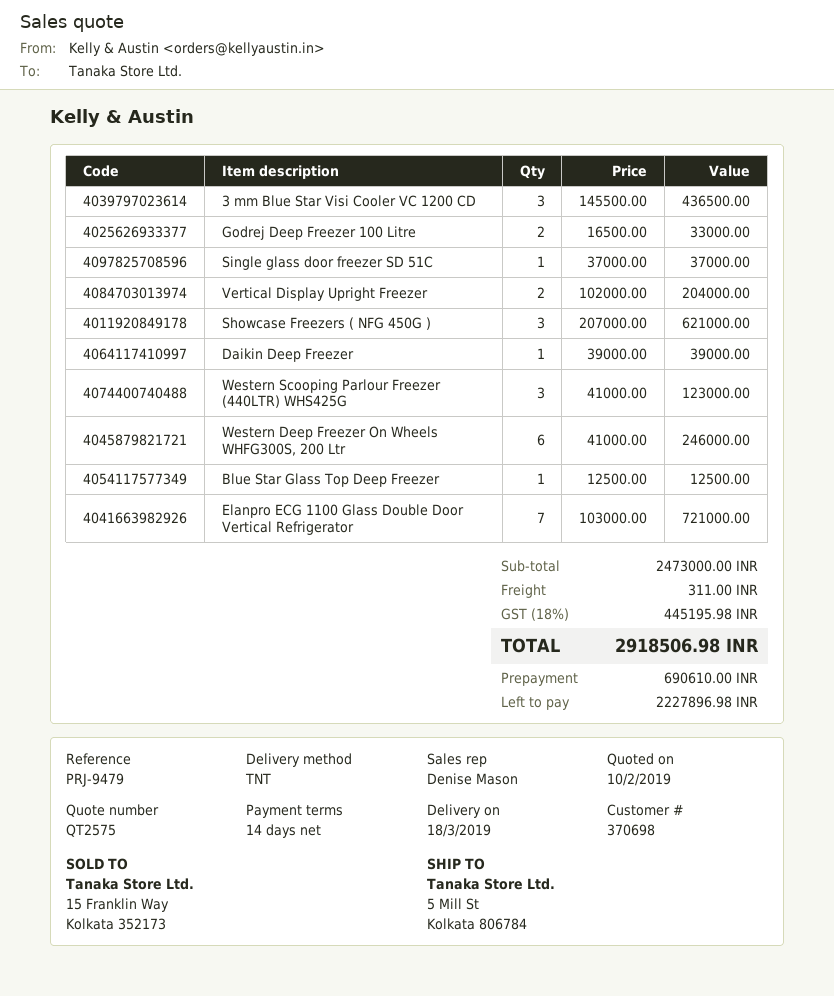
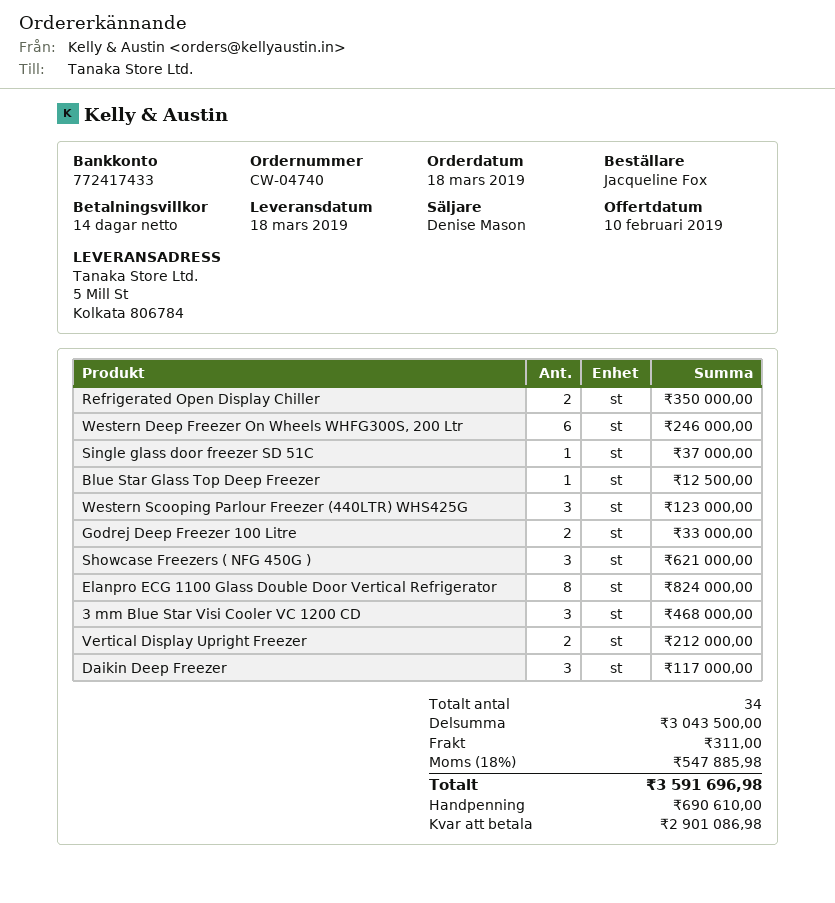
3 mm Blue Star Visi Cooler VC 1200 CD: 3 for 436500.00 -> 3 for 468000.00
Vertical Display Upright Freezer: 2 for 204000.00 -> 2 for 212000.00
Daikin Deep Freezer: 1 for 39000.00 -> 3 for 117000.00
Elanpro ECG 1100 Glass Double Door Vertical Refrigerator: 7 for 721000.00 -> 8 for 824000.00
Refrigerated Open Display Chiller: none -> 2 for 350000.00
subtotal: 2473000.00 -> 3043500.00
tax: 18% = 445195.98 -> 18% = 547885.98
total: 2918506.98 -> 3591696.98
balance: 2227896.98 -> 2901086.98

